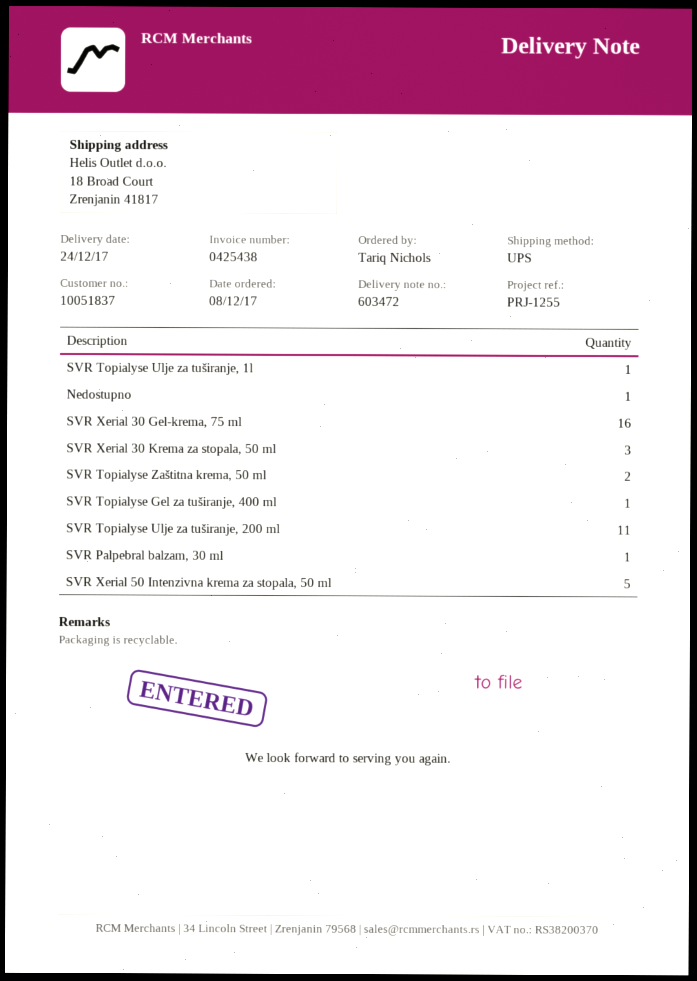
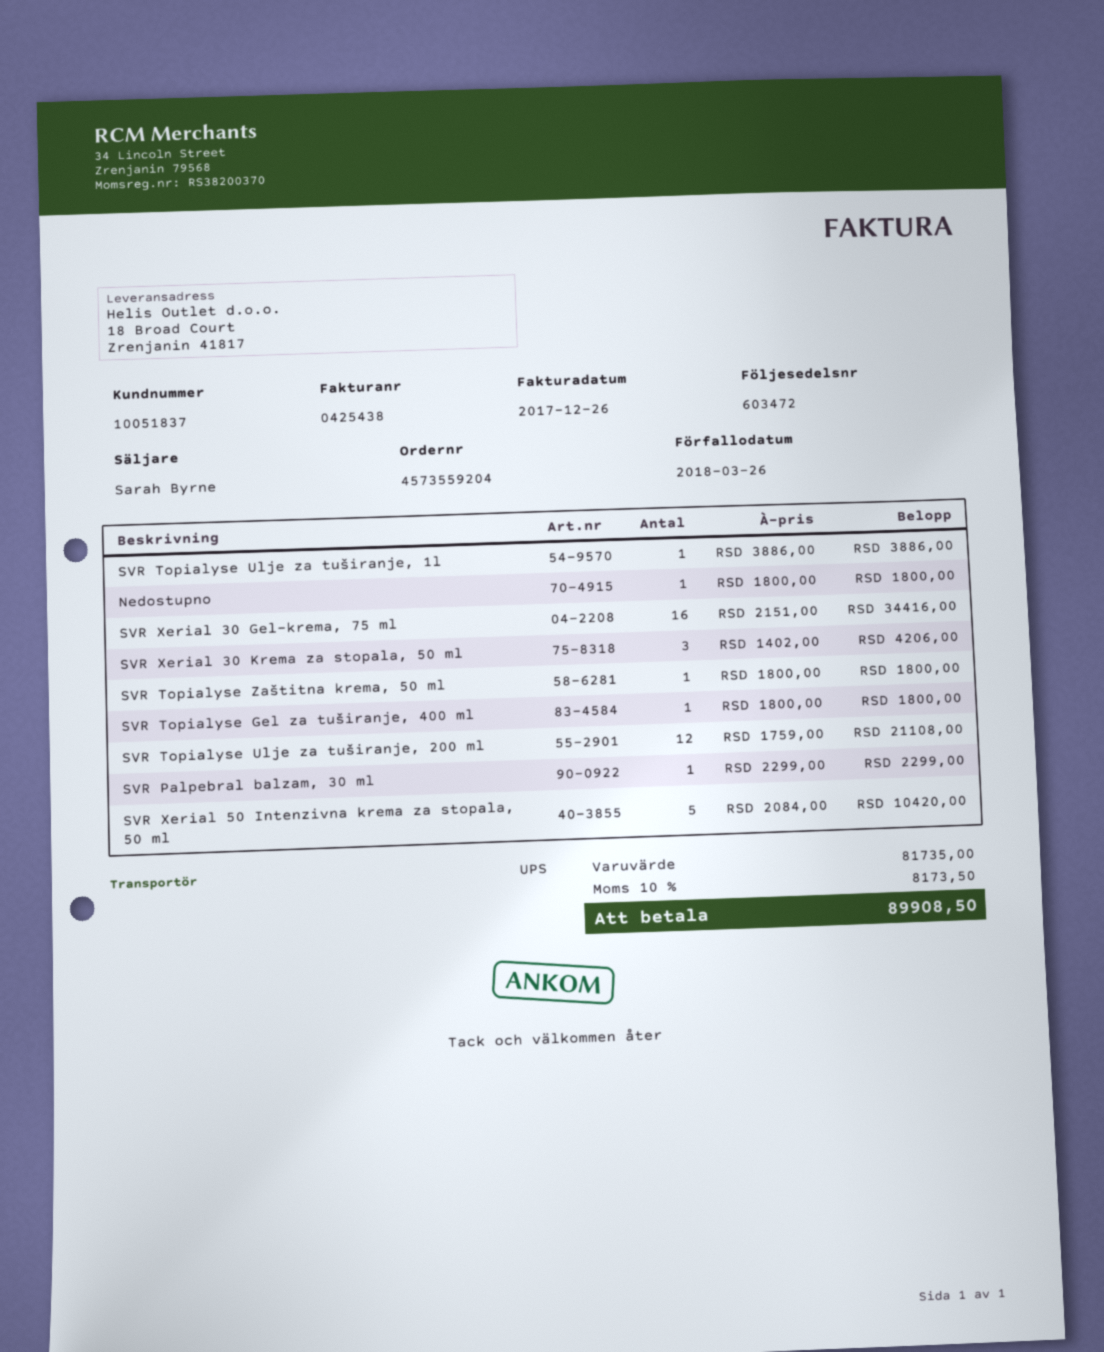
SVR Topialyse Zaštitna krema, 50 ml: 2 -> 1
SVR Topialyse Ulje za tuširanje, 200 ml: 11 -> 12

